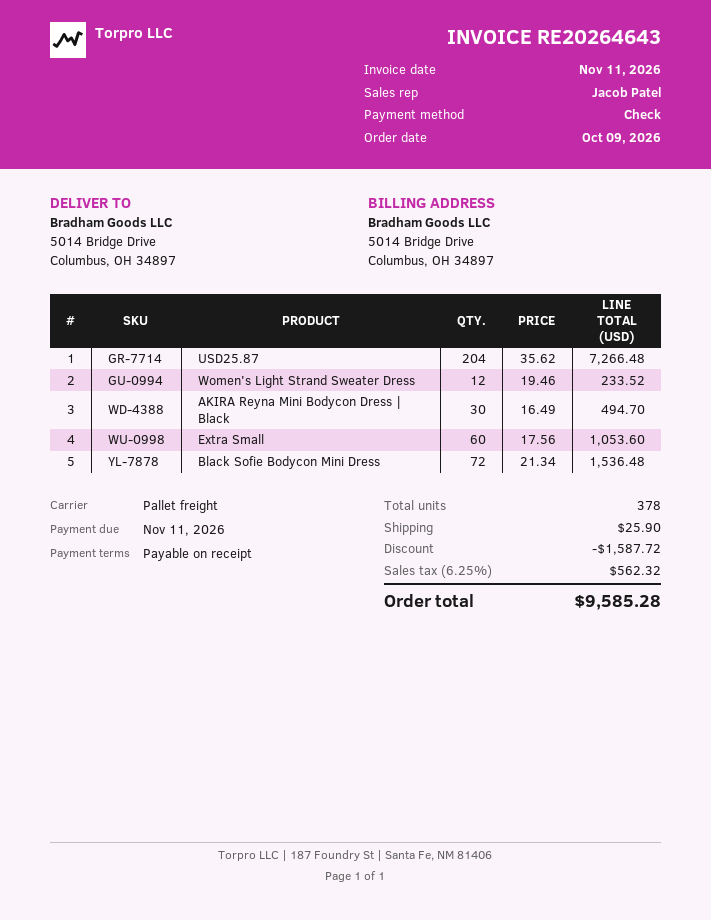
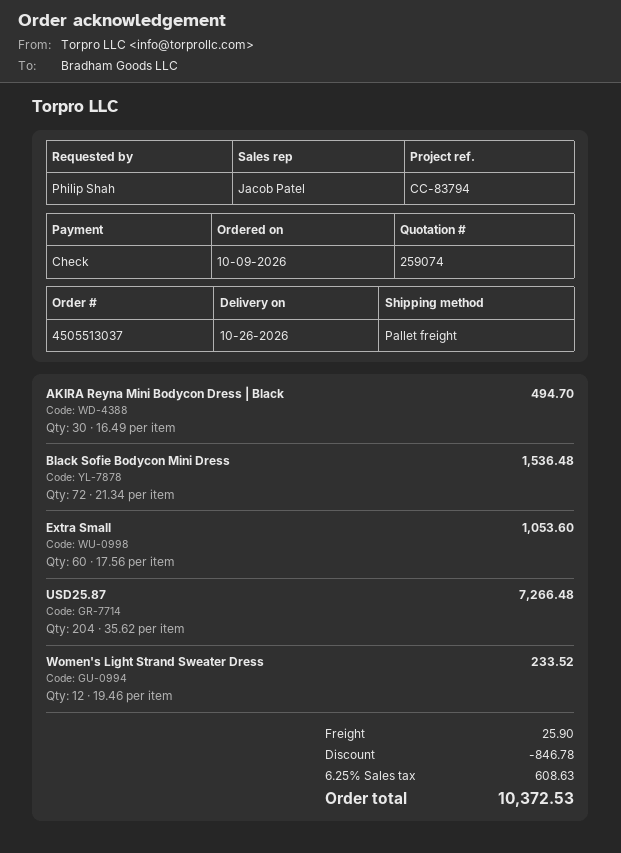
discount: 1587.72 -> 846.78
tax: 6.25% = 562.32 -> 6.25% = 608.63
total: 9585.28 -> 10372.53

